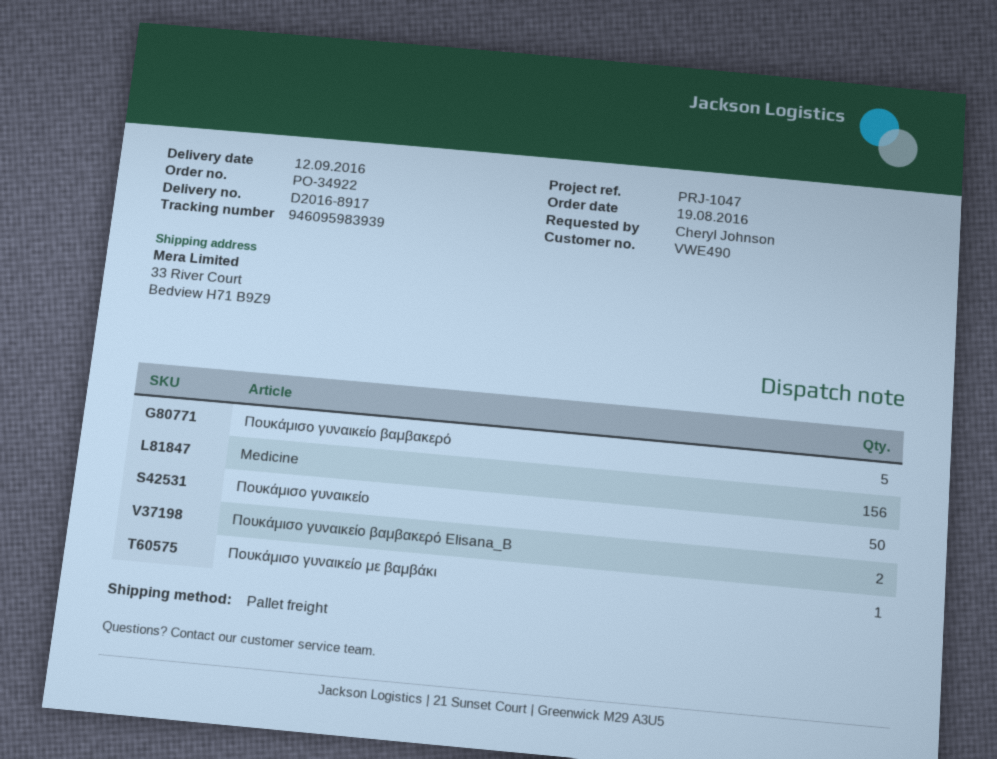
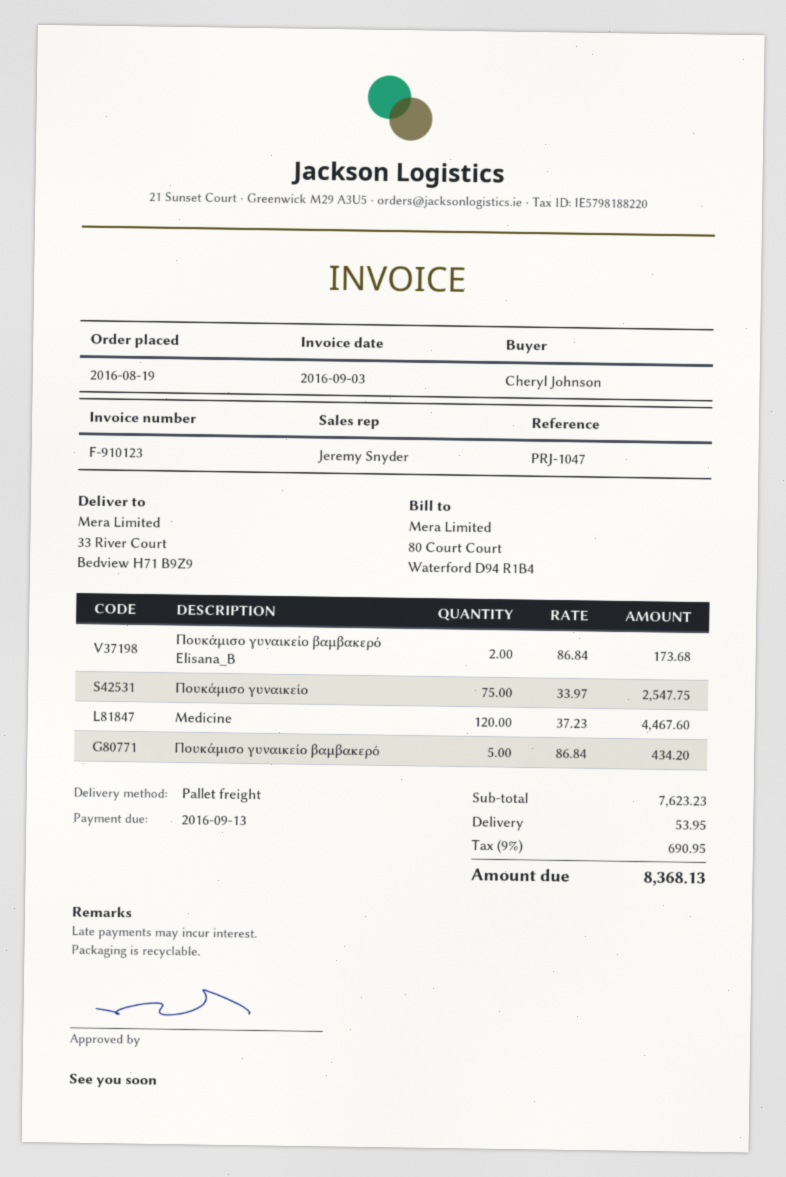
Medicine: 156 -> 120
Πουκάμισο γυναικείο: 50 -> 75
Πουκάμισο γυναικείο με βαμβάκι: 1 -> none

